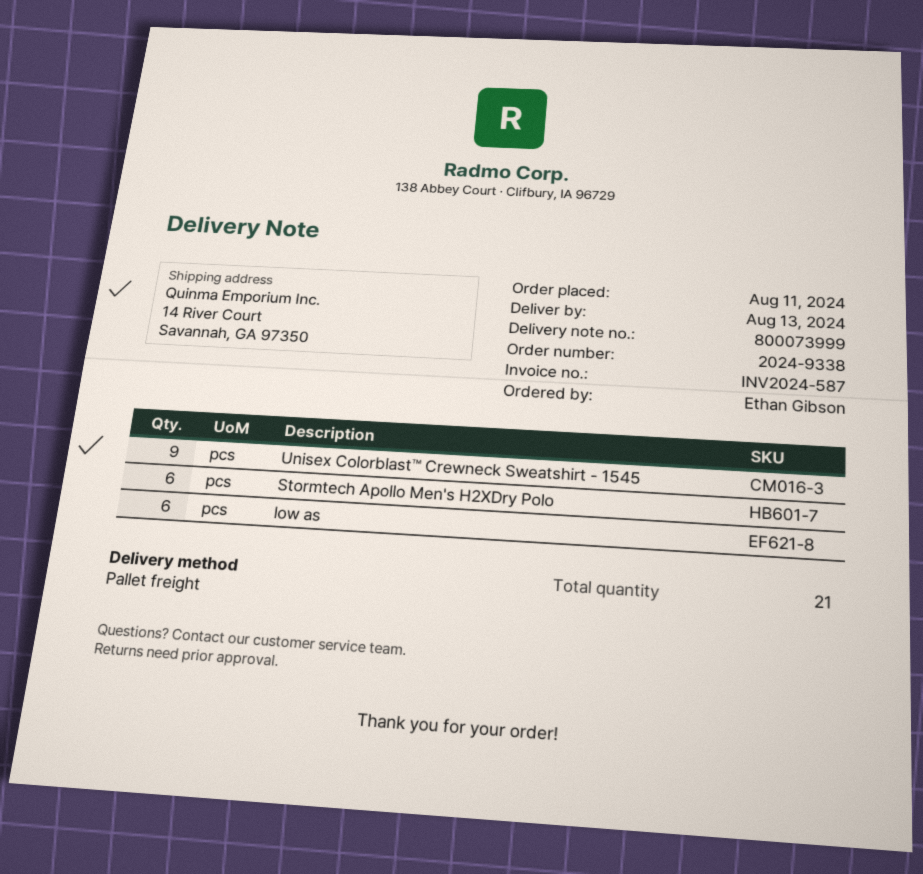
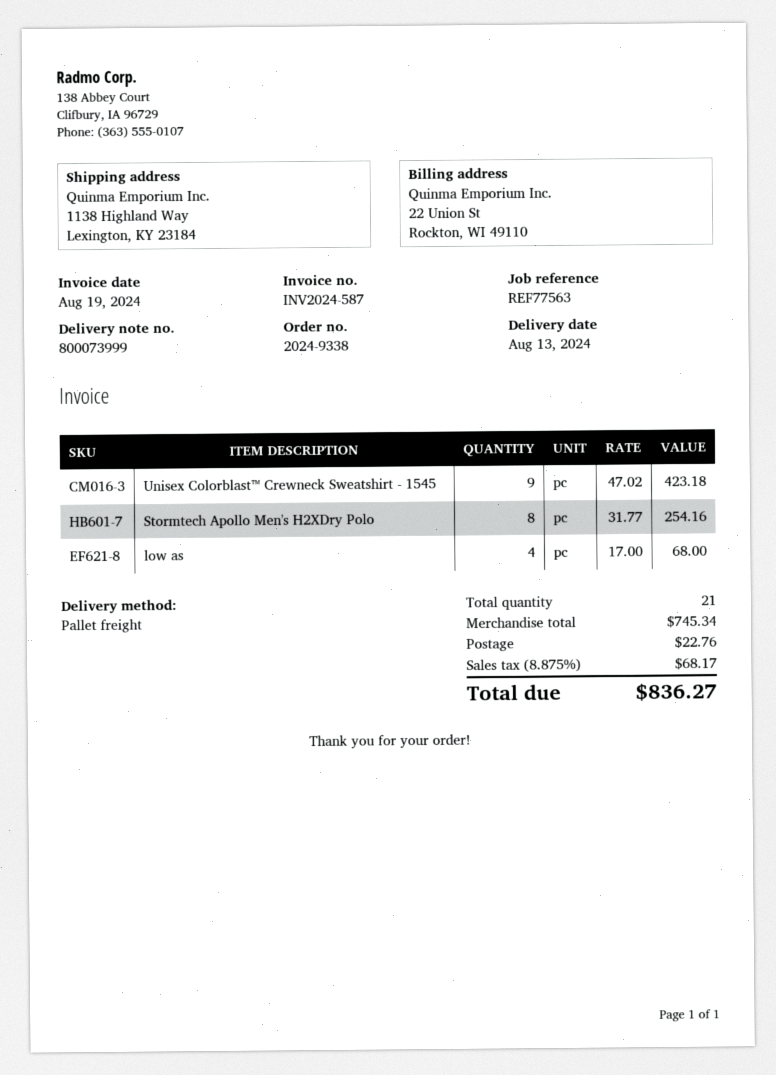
ship to: 14 River Court, Savannah, GA 97350 -> 1138 Highland Way, Lexington, KY 23184
Stormtech Apollo Men's H2XDry Polo: 6 -> 8
low as: 6 -> 4

